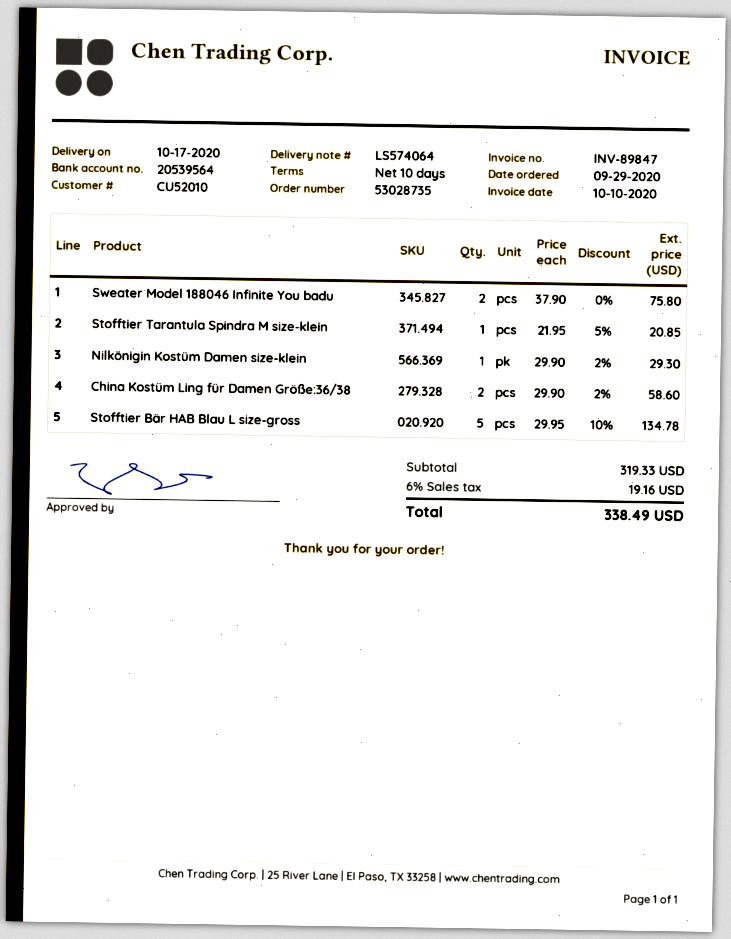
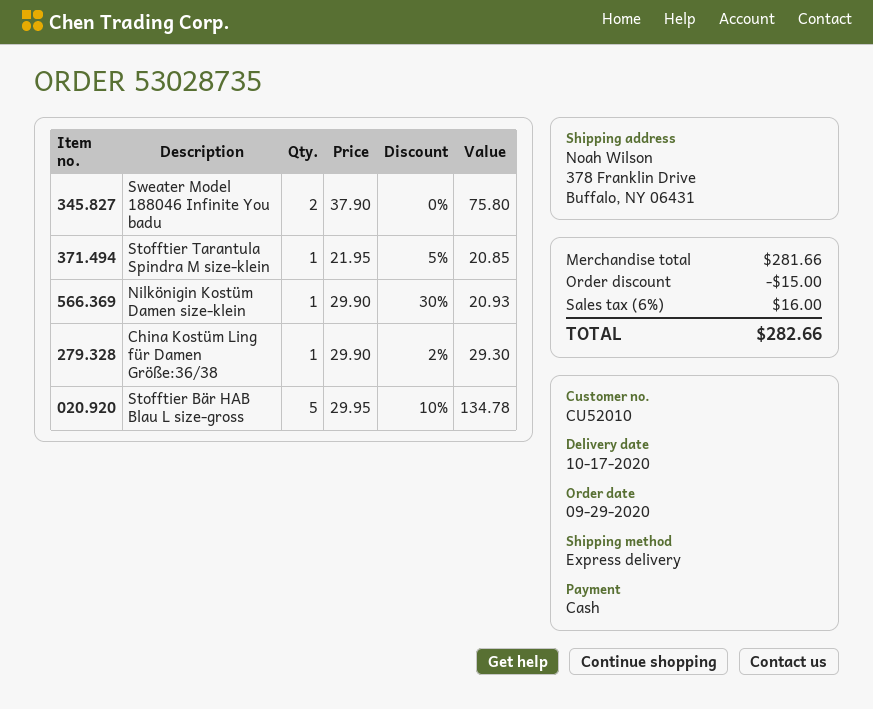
Nilkönigin Kostüm Damen size-klein: 1 x 29.90 - 2% = 29.30 -> 1 x 29.90 - 30% = 20.93
China Kostüm Ling für Damen Größe:36/38: 2 x 29.90 - 2% = 58.60 -> 1 x 29.90 - 2% = 29.30
subtotal: 319.33 -> 281.66
discount: none -> 15.00
tax: 6% = 19.16 -> 6% = 16.00
total: 338.49 -> 282.66

